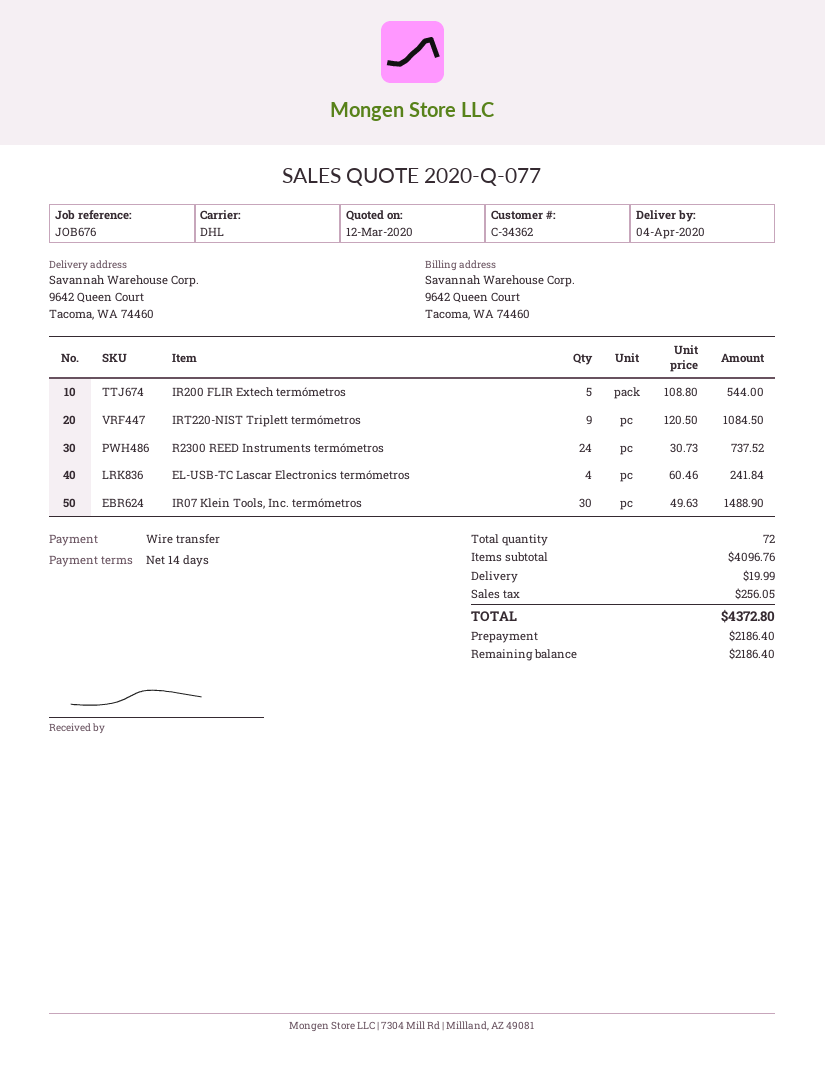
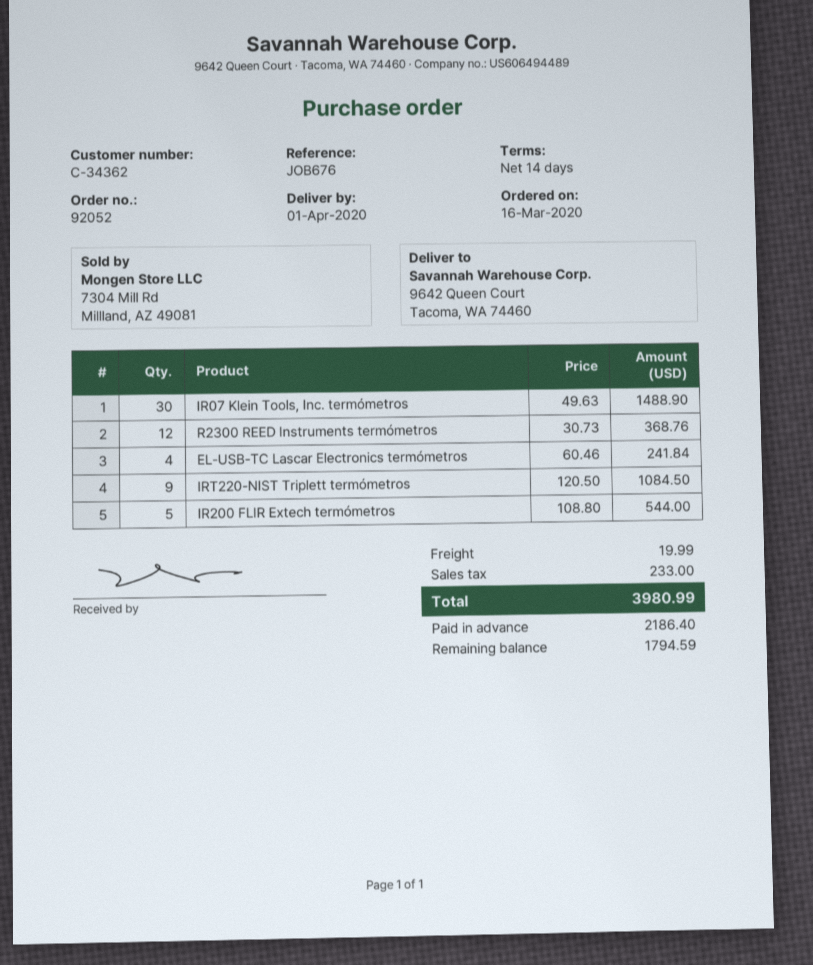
delivery date: 2020-04-04 -> 2020-04-01
R2300 REED Instruments termómetros: 24 x 30.73 = 737.52 -> 12 x 30.73 = 368.76
tax: 256.05 -> 233.00
total: 4372.80 -> 3980.99
balance: 2186.40 -> 1794.59

